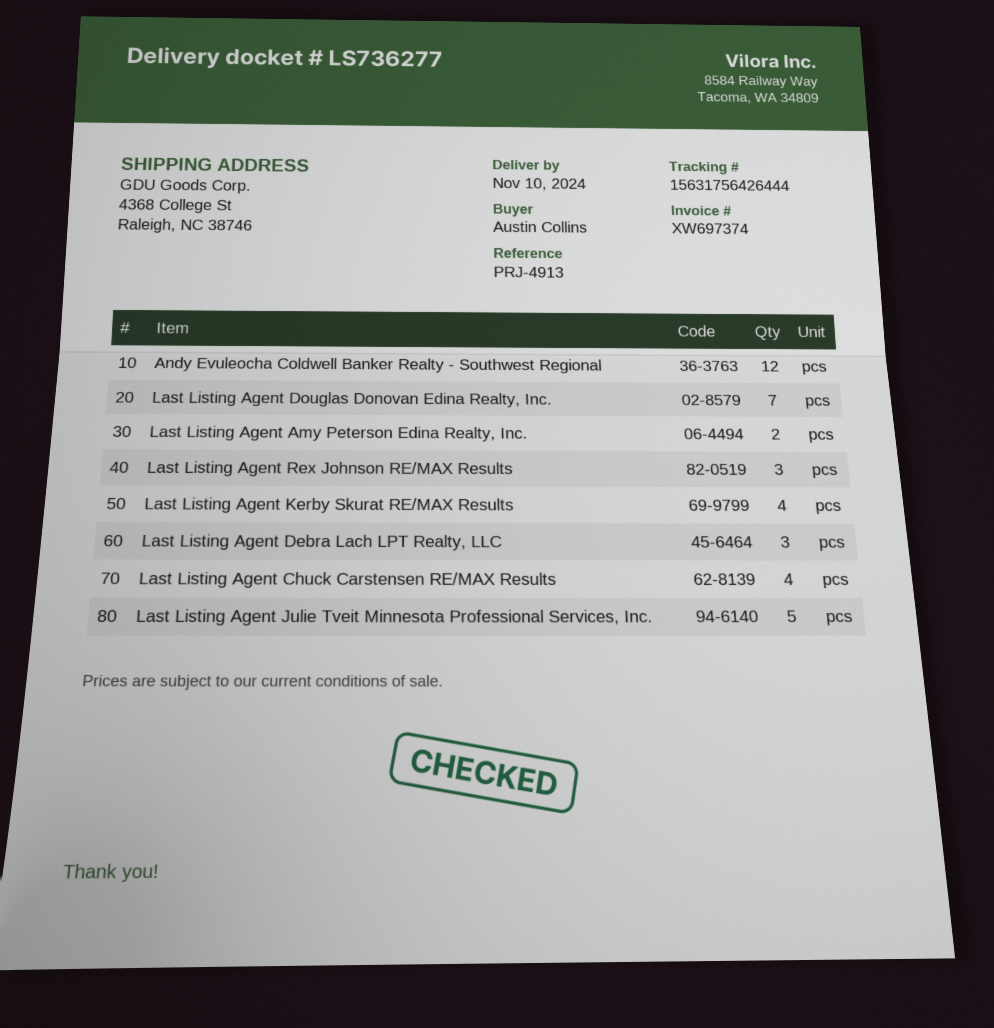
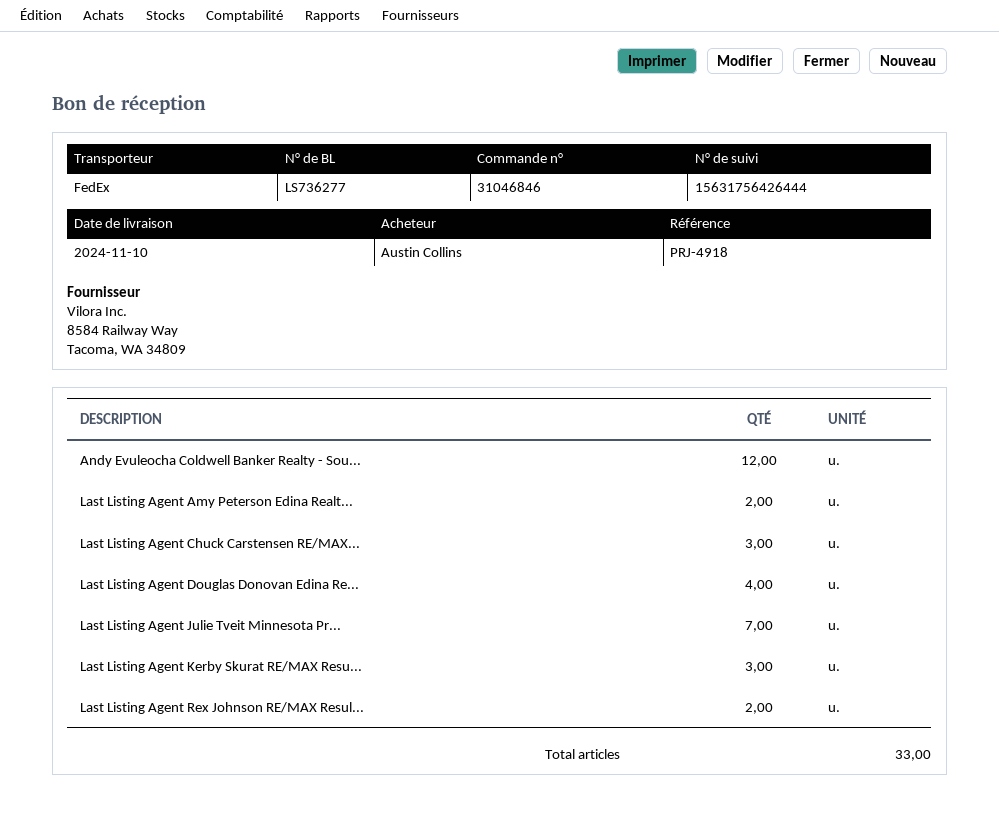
reference: PRJ-4913 -> PRJ-4918
Last Listing Agent Douglas Donovan Edina Realty, Inc.: 7 -> 4
Last Listing Agent Rex Johnson RE/MAX Results: 3 -> 2
Last Listing Agent Kerby Skurat RE/MAX Results: 4 -> 3
Last Listing Agent Debra Lach LPT Realty, LLC: 3 -> none
Last Listing Agent Chuck Carstensen RE/MAX Results: 4 -> 3
Last Listing Agent Julie Tveit Minnesota Professional Services, Inc.: 5 -> 7

